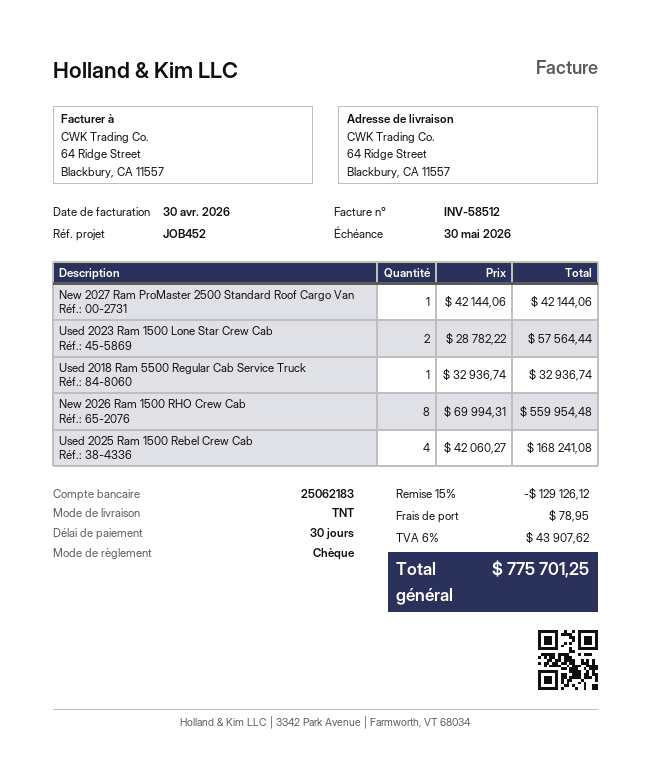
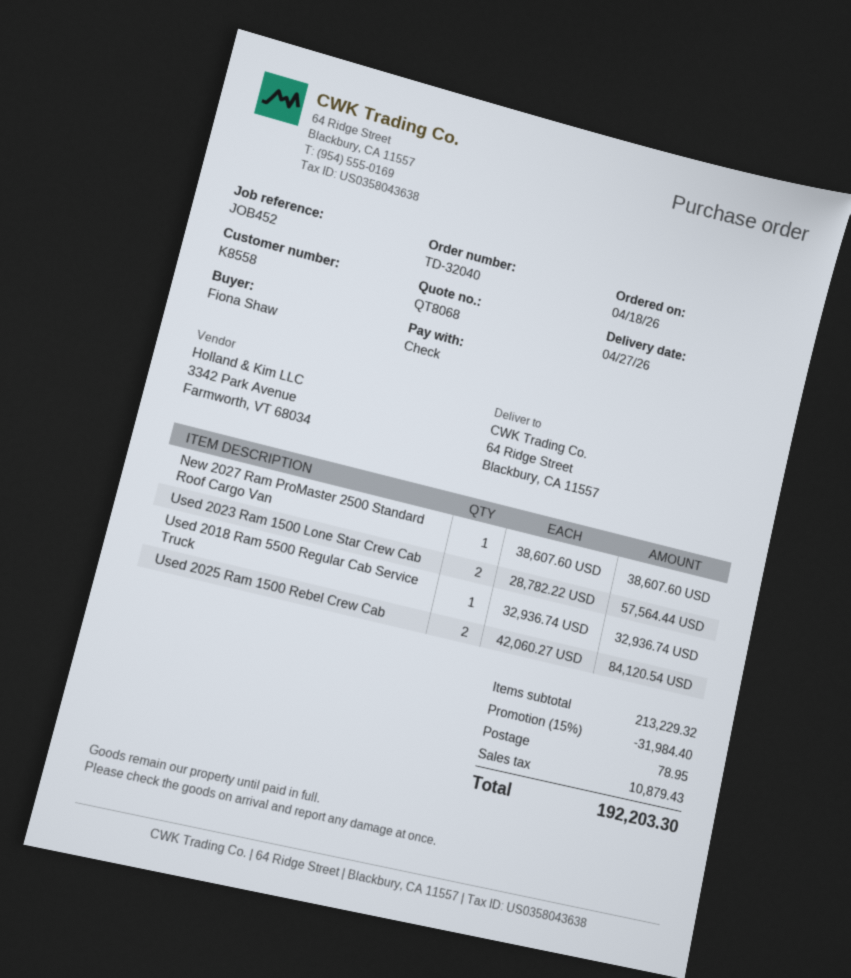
New 2027 Ram ProMaster 2500 Standard Roof Cargo Van: 1 x 42144.06 = 42144.06 -> 1 x 38607.60 = 38607.60
New 2026 Ram 1500 RHO Crew Cab: 8 x 69994.31 = 559954.48 -> none
Used 2025 Ram 1500 Rebel Crew Cab: 4 x 42060.27 = 168241.08 -> 2 x 42060.27 = 84120.54
discount: 15% = 129126.12 -> 15% = 31984.40
tax: 43907.62 -> 10879.43
total: 775701.25 -> 192203.30

